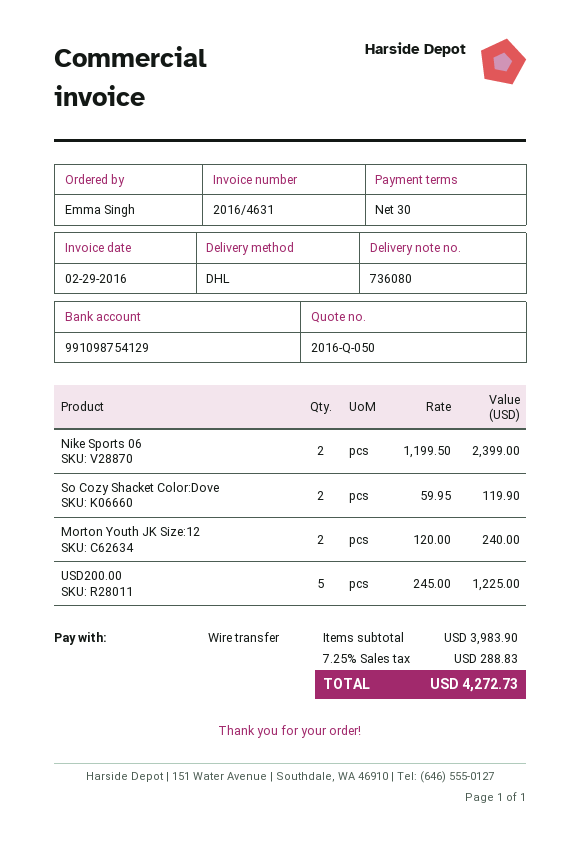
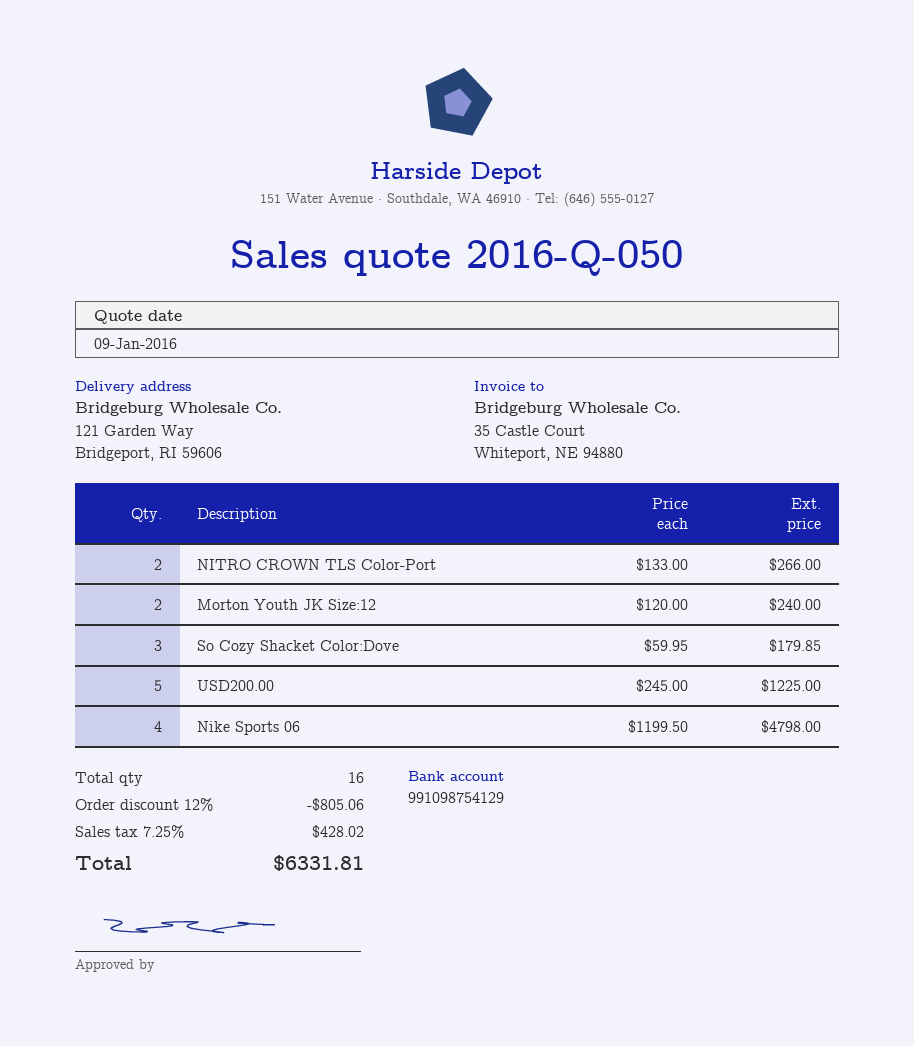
Nike Sports 06: 2 x 1199.50 = 2399.00 -> 4 x 1199.50 = 4798.00
So Cozy Shacket Color:Dove: 2 x 59.95 = 119.90 -> 3 x 59.95 = 179.85
NITRO CROWN TLS Color-Port: none -> 2 x 133.00 = 266.00
discount: none -> 12% = 805.06
tax: 7.25% = 288.83 -> 7.25% = 428.02
total: 4272.73 -> 6331.81

